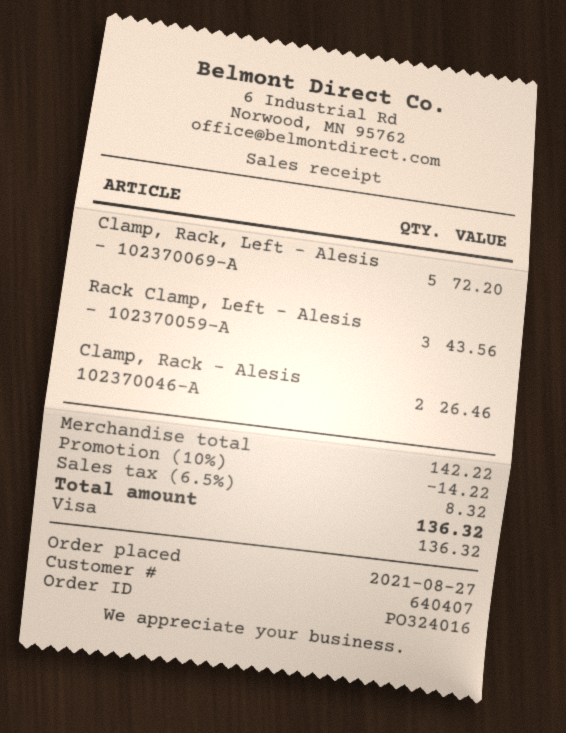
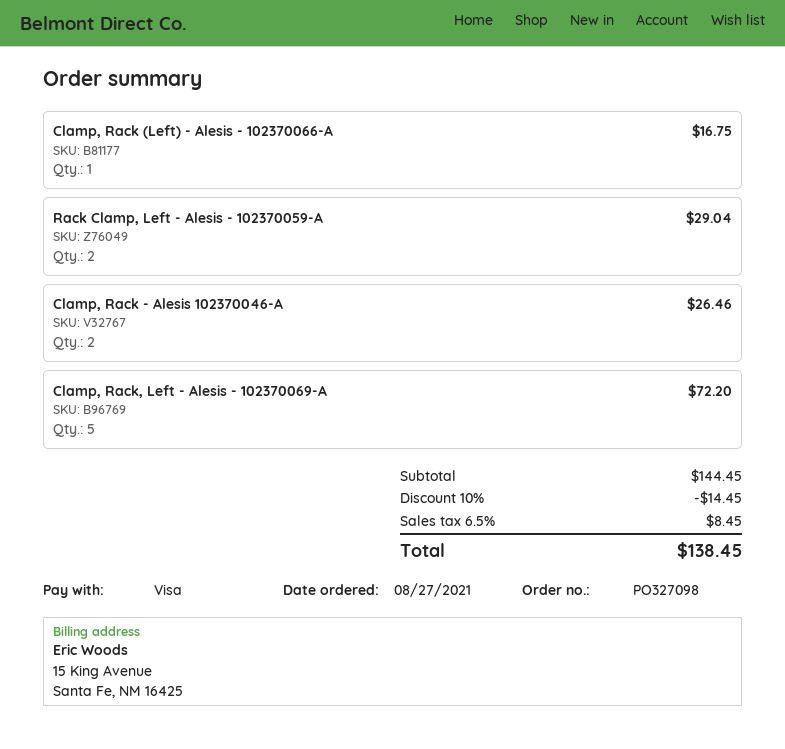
order number: PO324016 -> PO327098
Rack Clamp, Left - Alesis - 102370059-A: 3 for 43.56 -> 2 for 29.04
Clamp, Rack (Left) - Alesis - 102370066-A: none -> 1 for 16.75
subtotal: 142.22 -> 144.45
discount: 10% = 14.22 -> 10% = 14.45
tax: 6.5% = 8.32 -> 6.5% = 8.45
total: 136.32 -> 138.45

